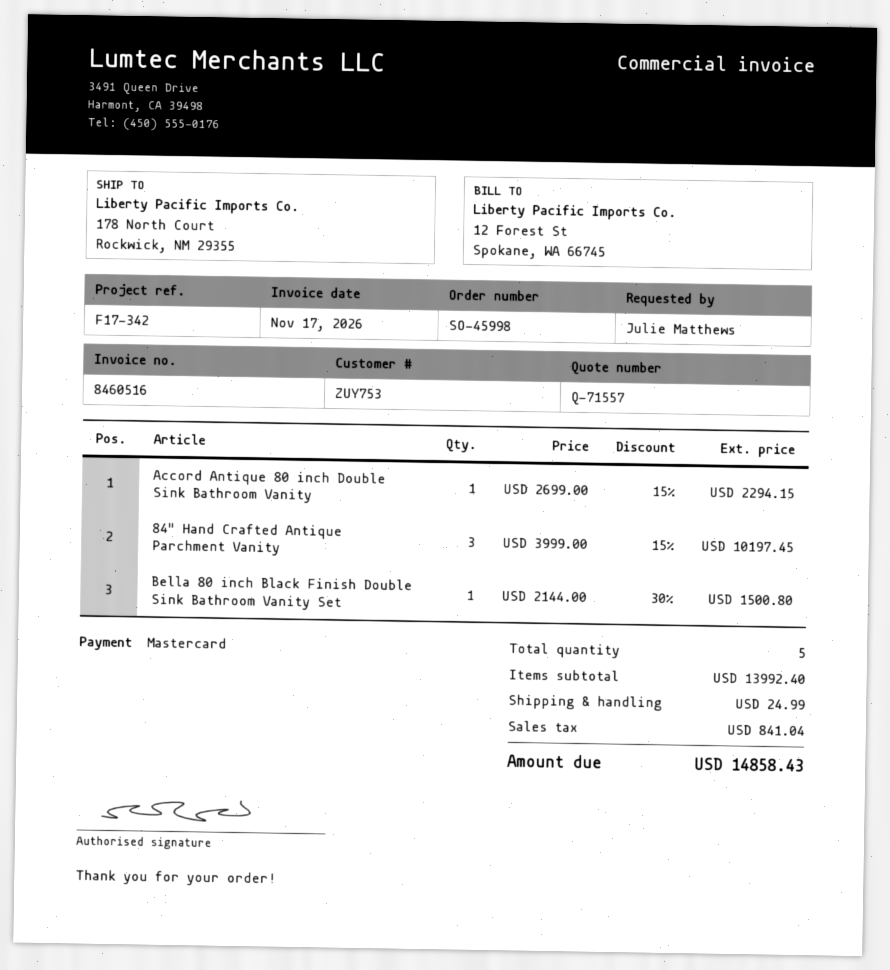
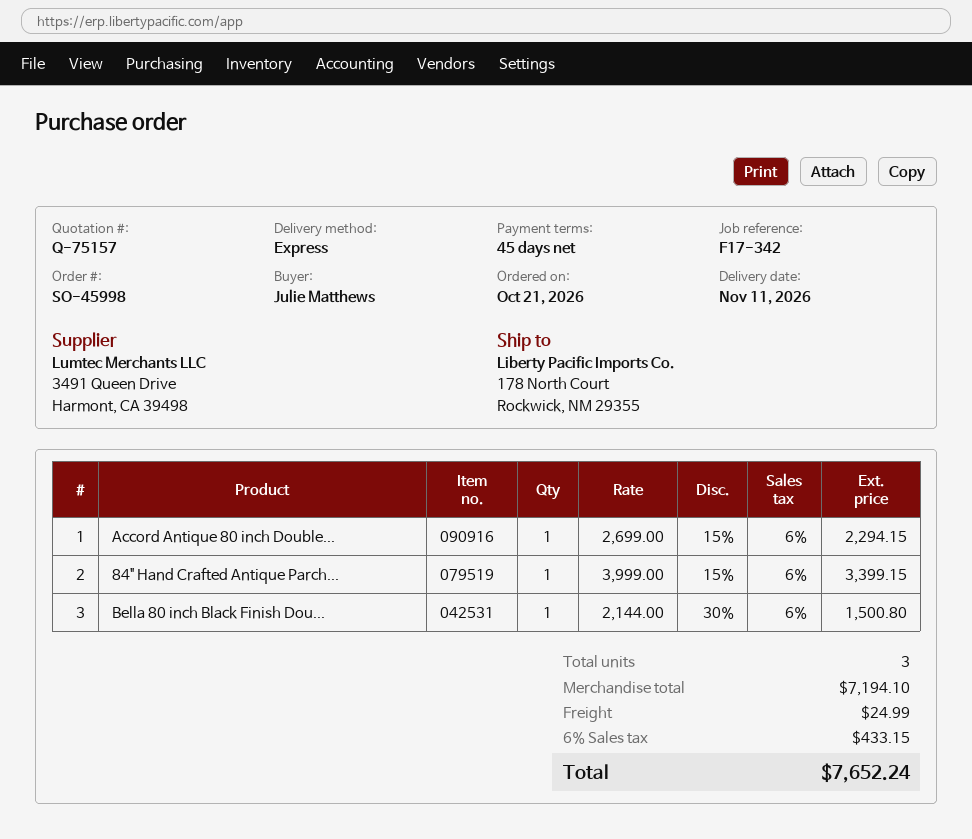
quote number: Q-71557 -> Q-75157
84" Hand Crafted Antique Parchment Vanity: 3 x 3999.00 - 15% = 10197.45 -> 1 x 3999.00 - 15% = 3399.15
total quantity: 5 -> 3
subtotal: 13992.40 -> 7194.10
tax: 841.04 -> 433.15
total: 14858.43 -> 7652.24

